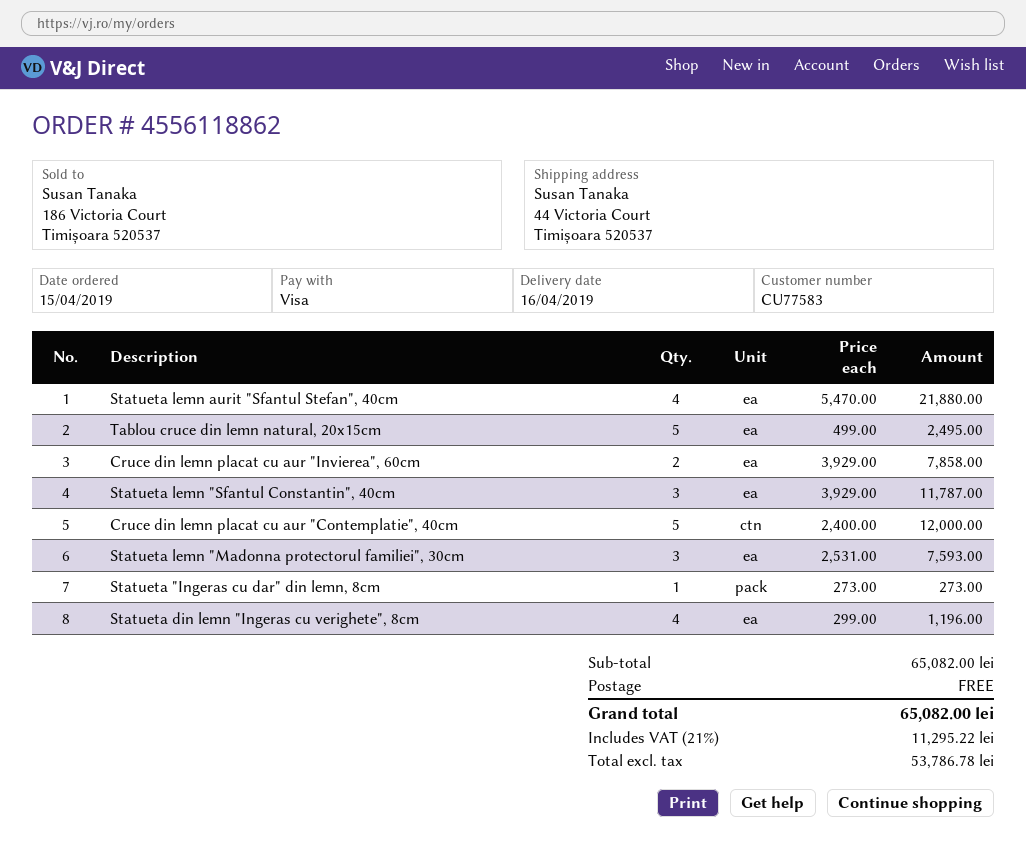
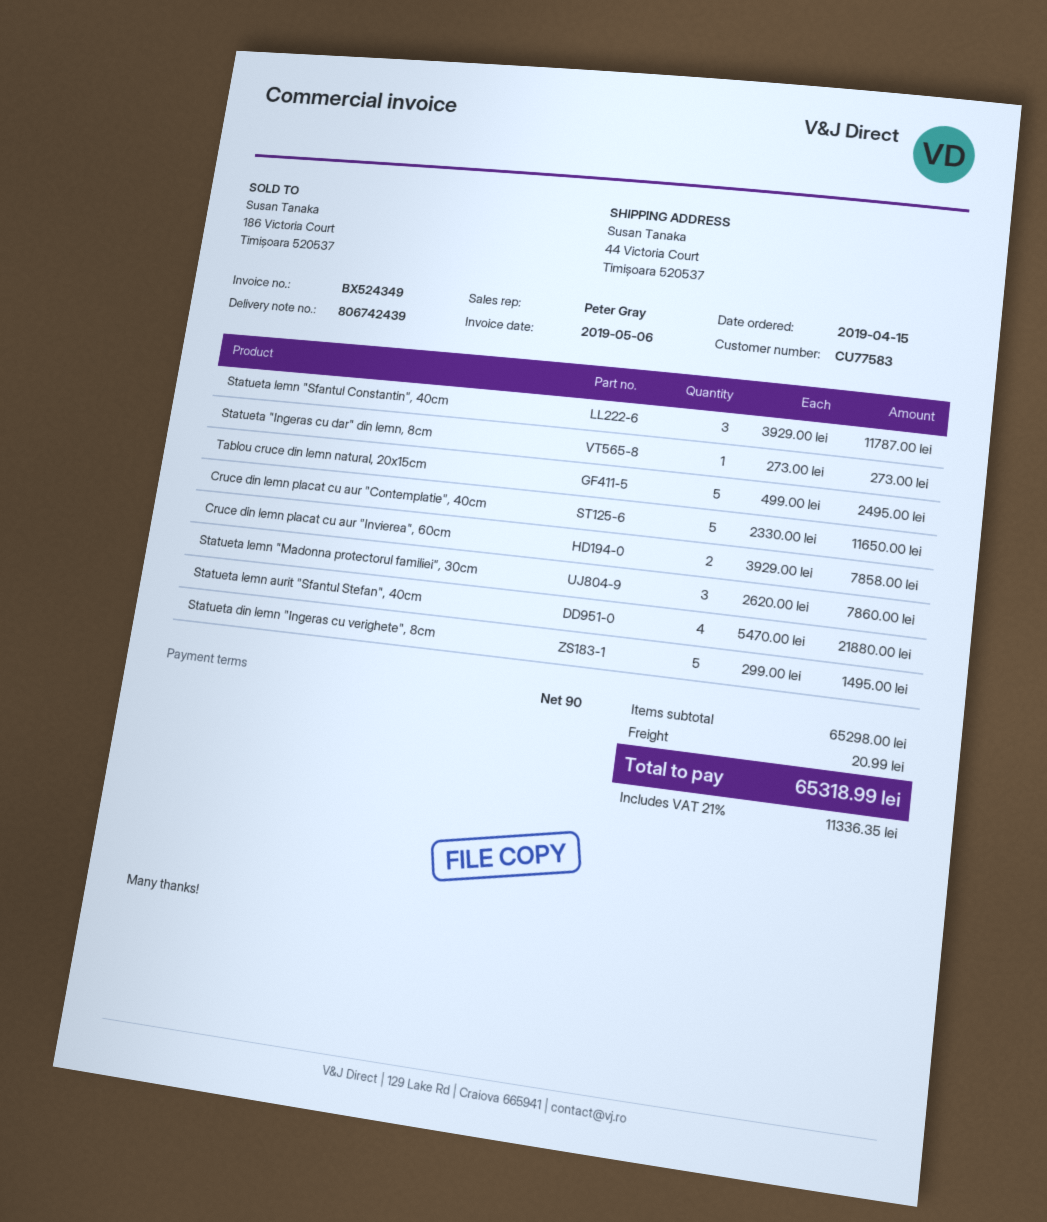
Cruce din lemn placat cu aur "Contemplatie", 40cm: 5 x 2400.00 = 12000.00 -> 5 x 2330.00 = 11650.00
Statueta lemn "Madonna protectorul familiei", 30cm: 3 x 2531.00 = 7593.00 -> 3 x 2620.00 = 7860.00
Statueta din lemn "Ingeras cu verighete", 8cm: 4 x 299.00 = 1196.00 -> 5 x 299.00 = 1495.00
subtotal: 65082.00 -> 65298.00
shipping: 0.00 -> 20.99
tax: 21% = 11295.22 -> 21% = 11336.35
total: 65082.00 -> 65318.99

